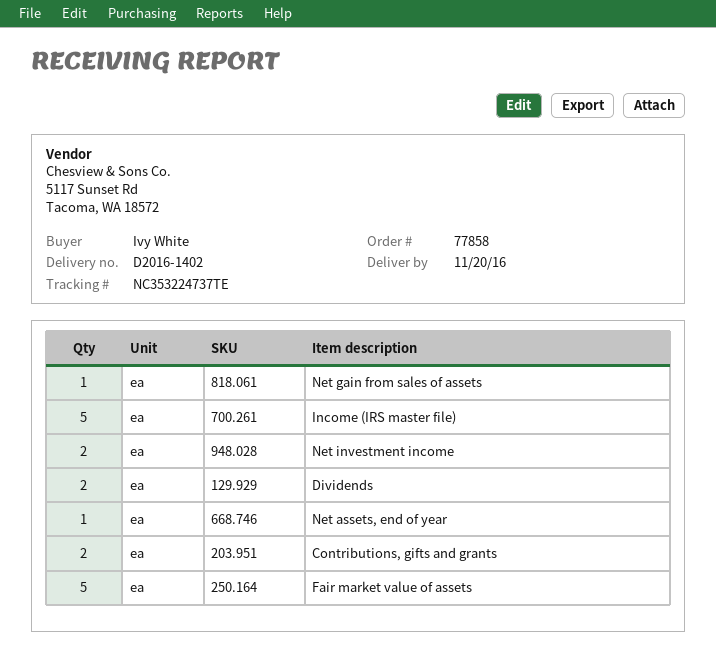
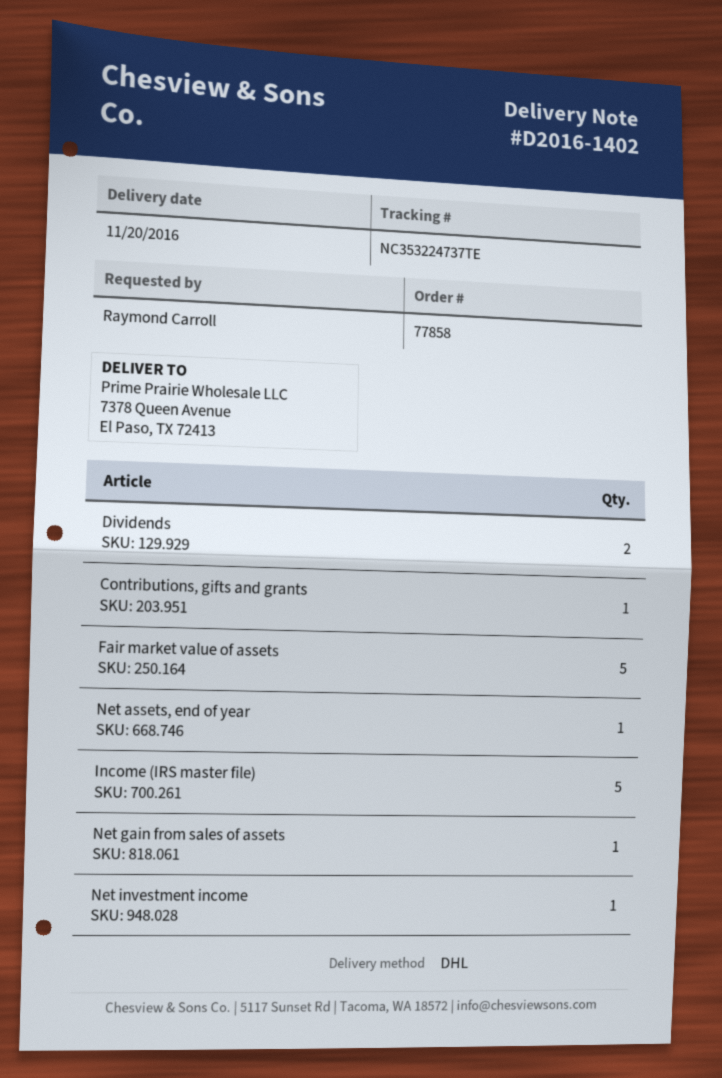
ordered by: Ivy White -> Raymond Carroll
Net investment income: 2 -> 1
Contributions, gifts and grants: 2 -> 1

